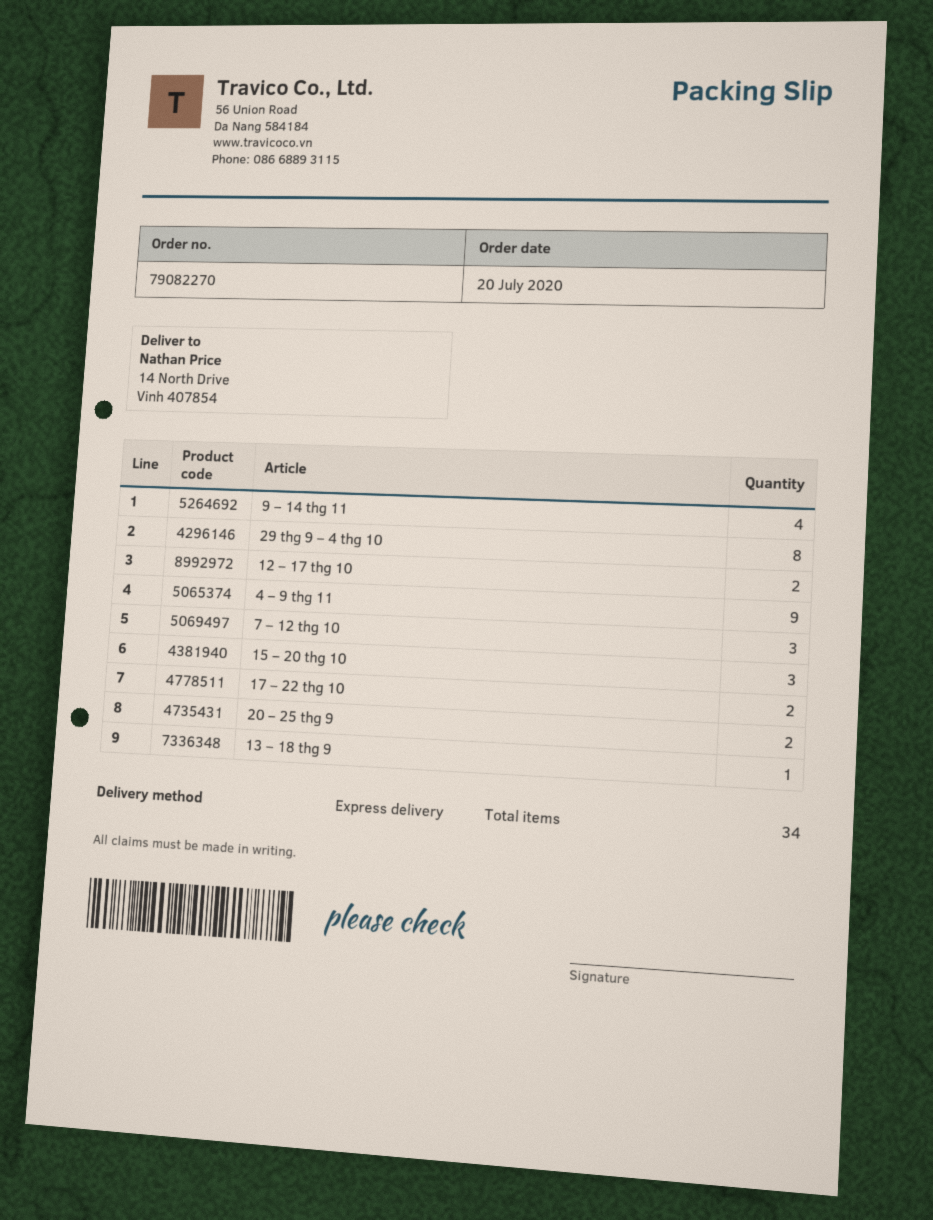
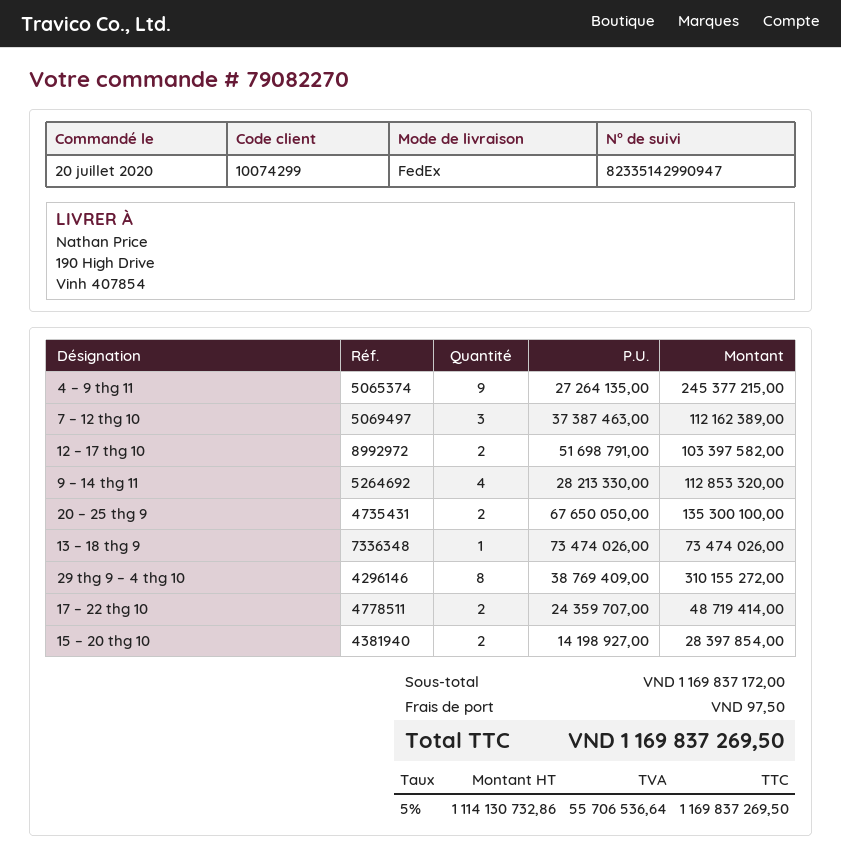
shipping method: express -> FedEx
ship to: 14 North Drive, Vinh 407854 -> 190 High Drive, Vinh 407854
15 – 20 thg 10: 3 -> 2

